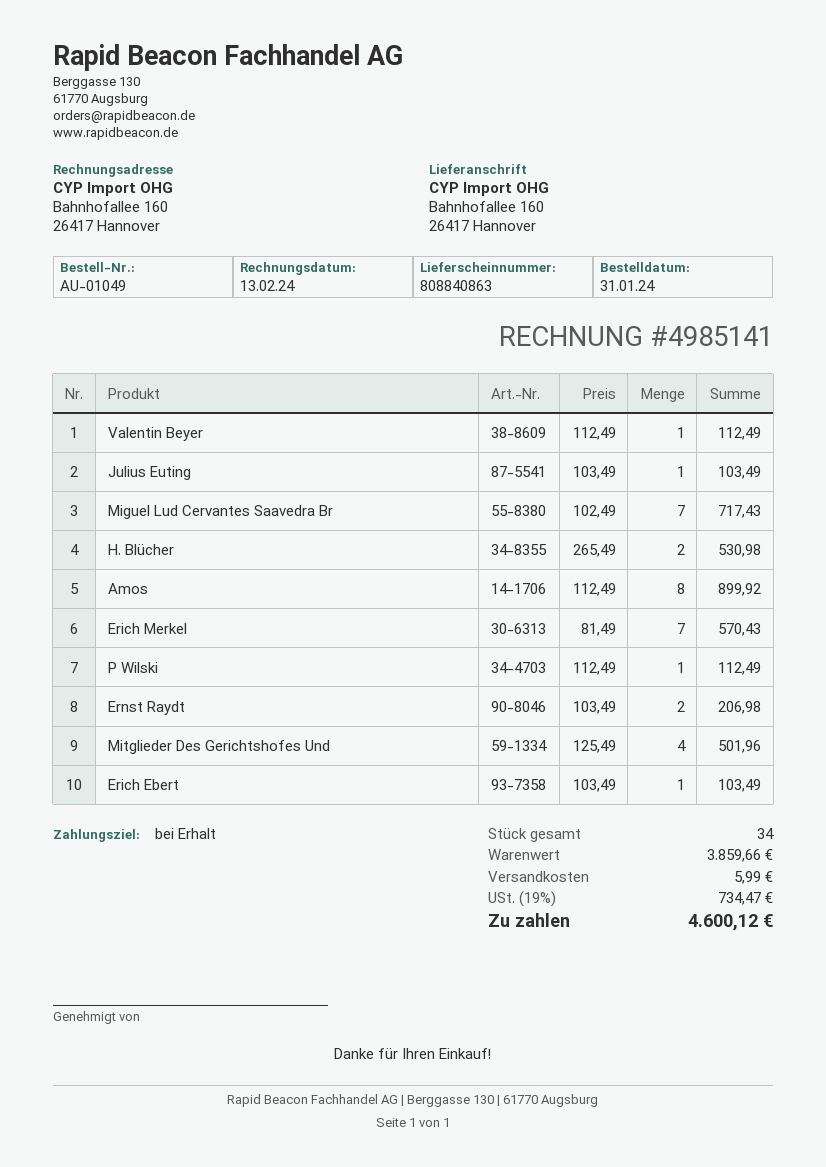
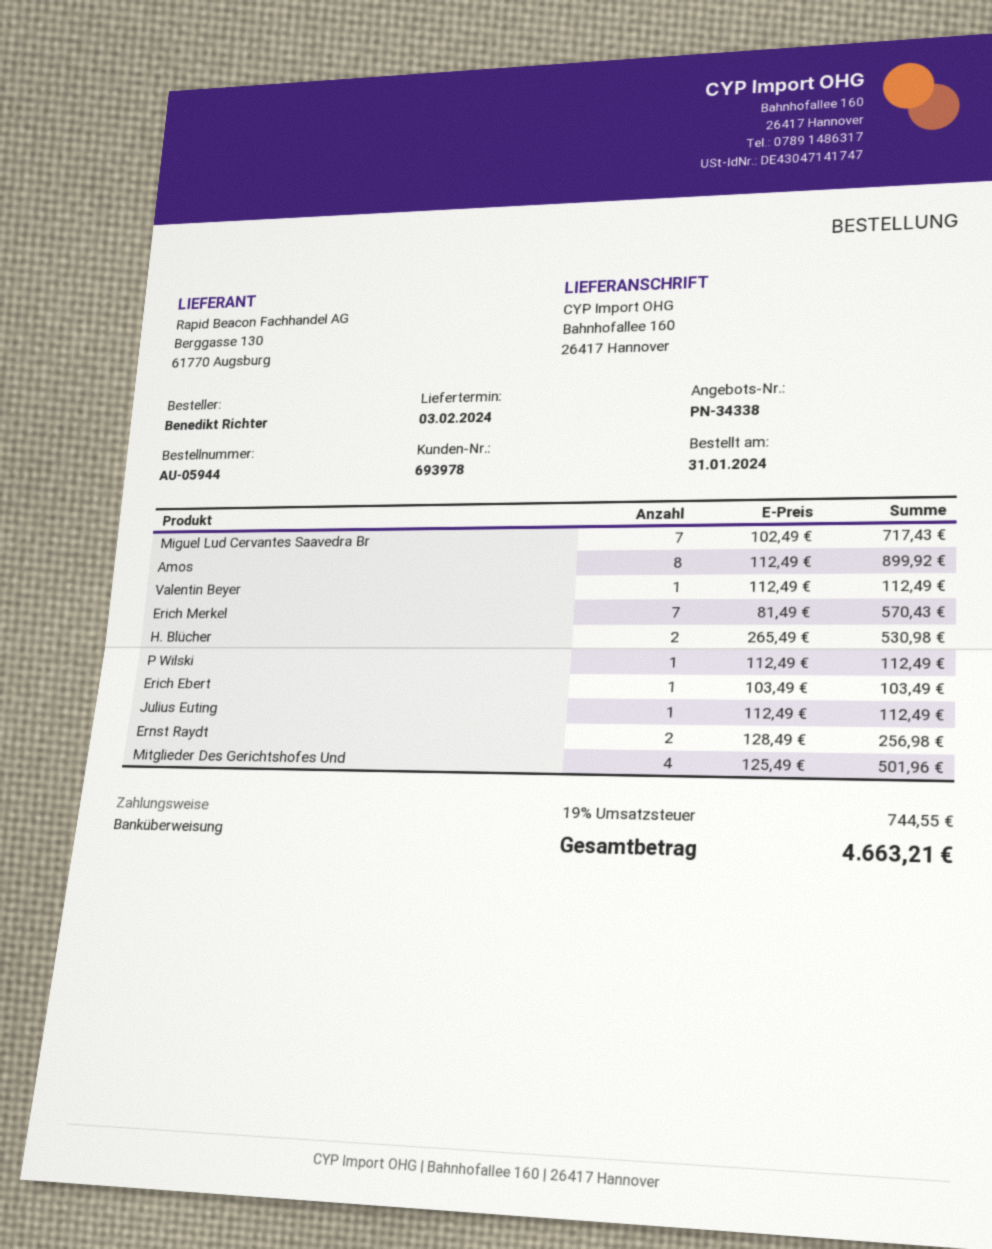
order number: AU-01049 -> AU-05944
Julius Euting: 1 x 103.49 = 103.49 -> 1 x 112.49 = 112.49
Ernst Raydt: 2 x 103.49 = 206.98 -> 2 x 128.49 = 256.98
shipping: 5.99 -> none
tax: 19% = 734.47 -> 19% = 744.55
total: 4600.12 -> 4663.21

